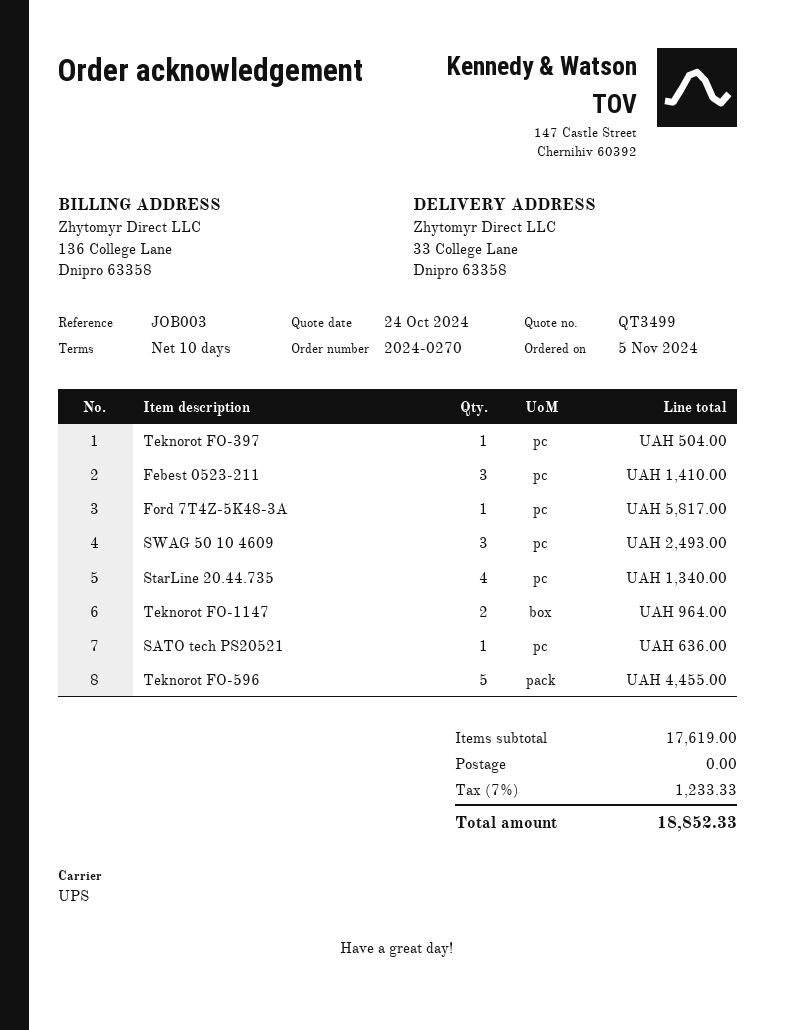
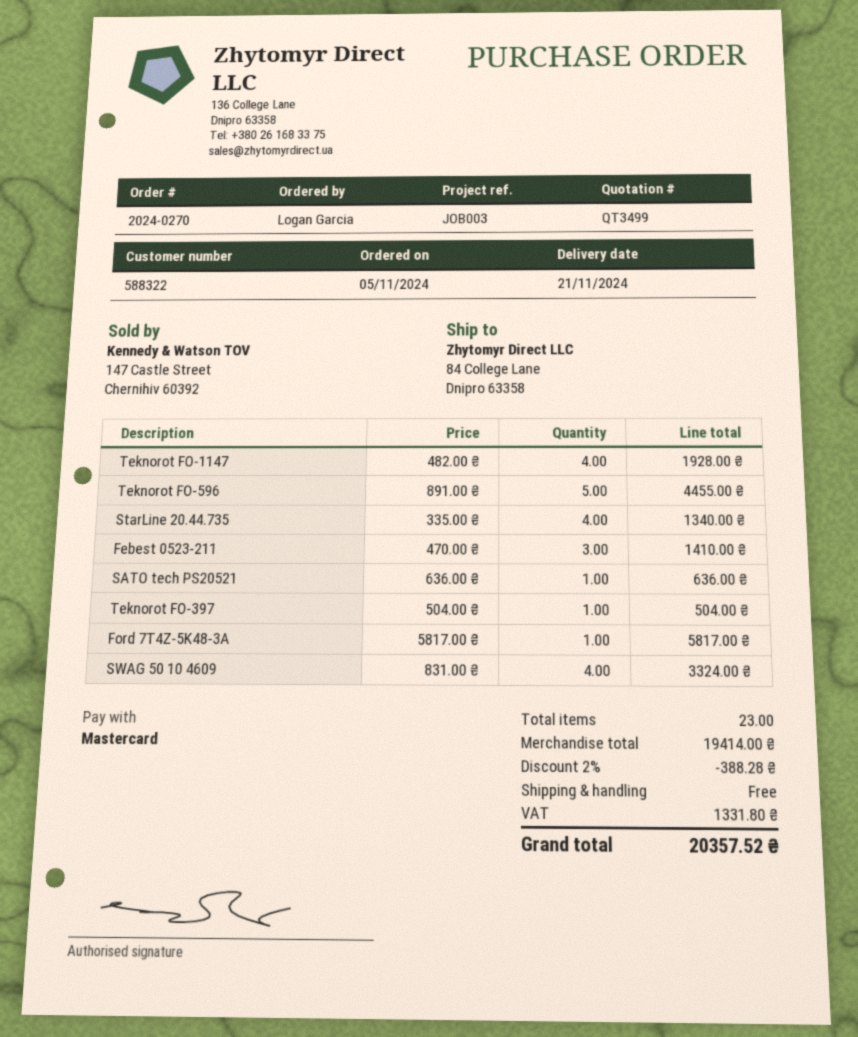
ship to: 33 College Lane, Dnipro 63358 -> 84 College Lane, Dnipro 63358
SWAG 50 10 4609: 3 for 2493.00 -> 4 for 3324.00
Teknorot FO-1147: 2 for 964.00 -> 4 for 1928.00
subtotal: 17619.00 -> 19414.00
discount: none -> 2% = 388.28
tax: 1233.33 -> 1331.80
total: 18852.33 -> 20357.52

